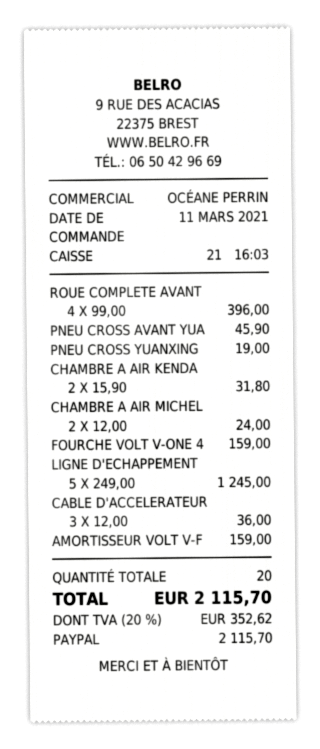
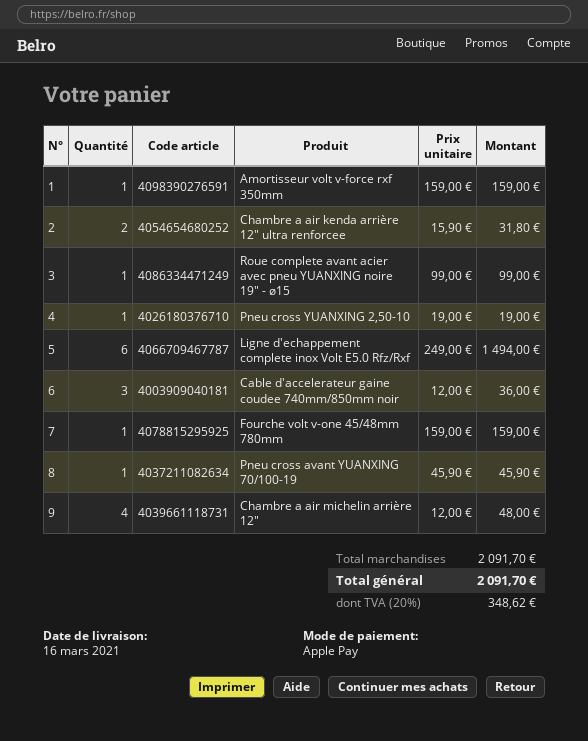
payment method: PayPal -> Apple Pay
ROUE COMPLETE AVANT: 4 x 99.00 = 396.00 -> 1 x 99.00 = 99.00
CHAMBRE A AIR MICHEL: 2 x 12.00 = 24.00 -> 4 x 12.00 = 48.00
LIGNE D'ECHAPPEMENT: 5 x 249.00 = 1245.00 -> 6 x 249.00 = 1494.00
tax: 20% = 352.62 -> 20% = 348.62
total: 2115.70 -> 2091.70

